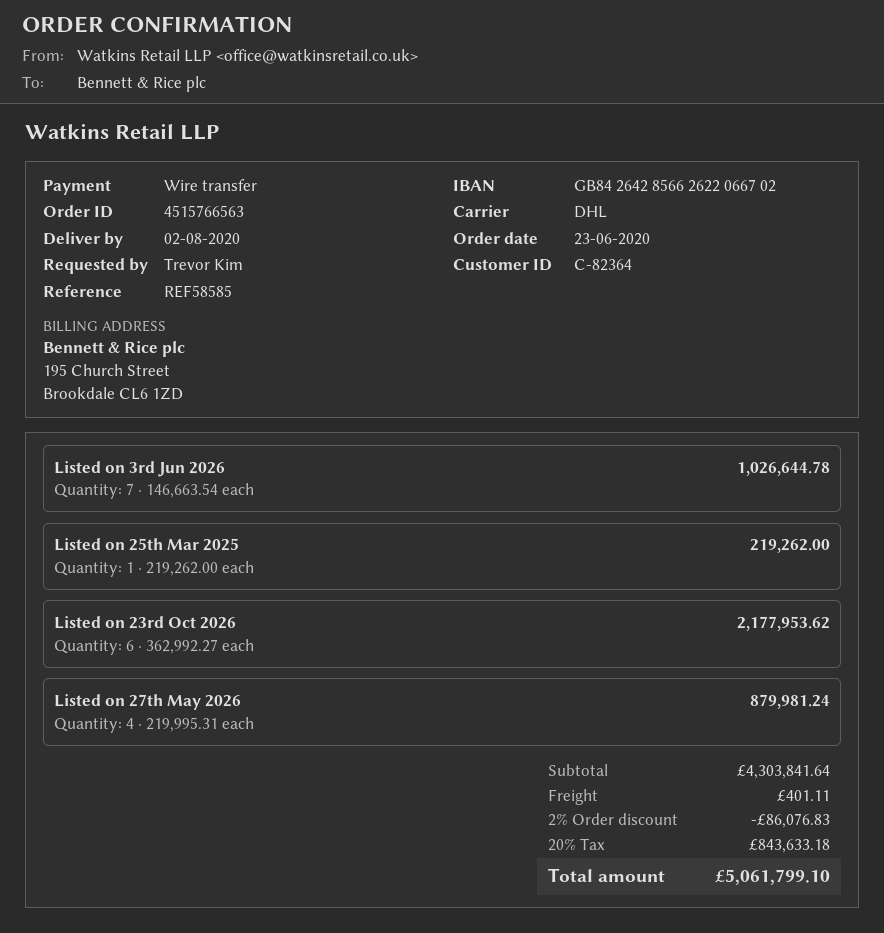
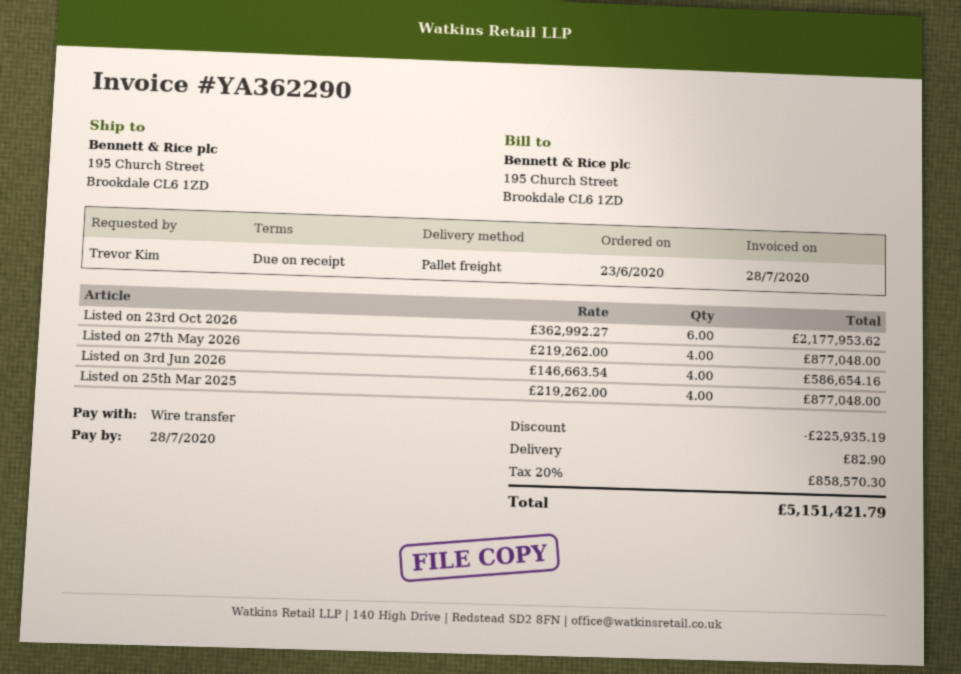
shipping method: DHL -> pallet freight
Listed on 3rd Jun 2026: 7 x 146663.54 = 1026644.78 -> 4 x 146663.54 = 586654.16
Listed on 25th Mar 2025: 1 x 219262.00 = 219262.00 -> 4 x 219262.00 = 877048.00
Listed on 27th May 2026: 4 x 219995.31 = 879981.24 -> 4 x 219262.00 = 877048.00
discount: 86076.83 -> 225935.19
shipping: 401.11 -> 82.90
tax: 20% = 843633.18 -> 20% = 858570.30
total: 5061799.10 -> 5151421.79

